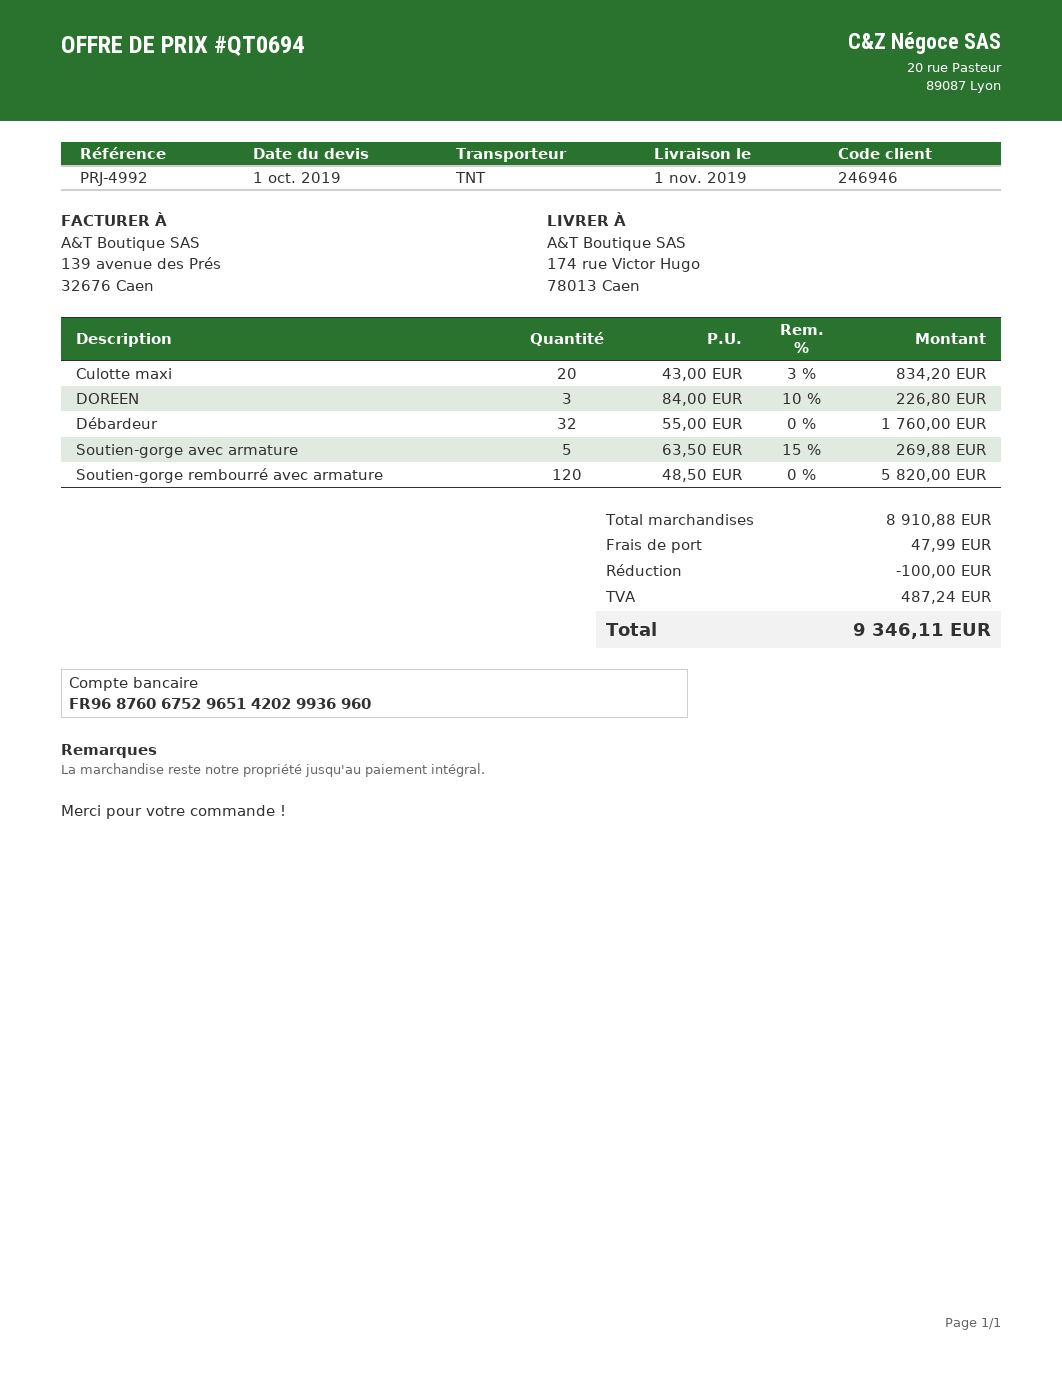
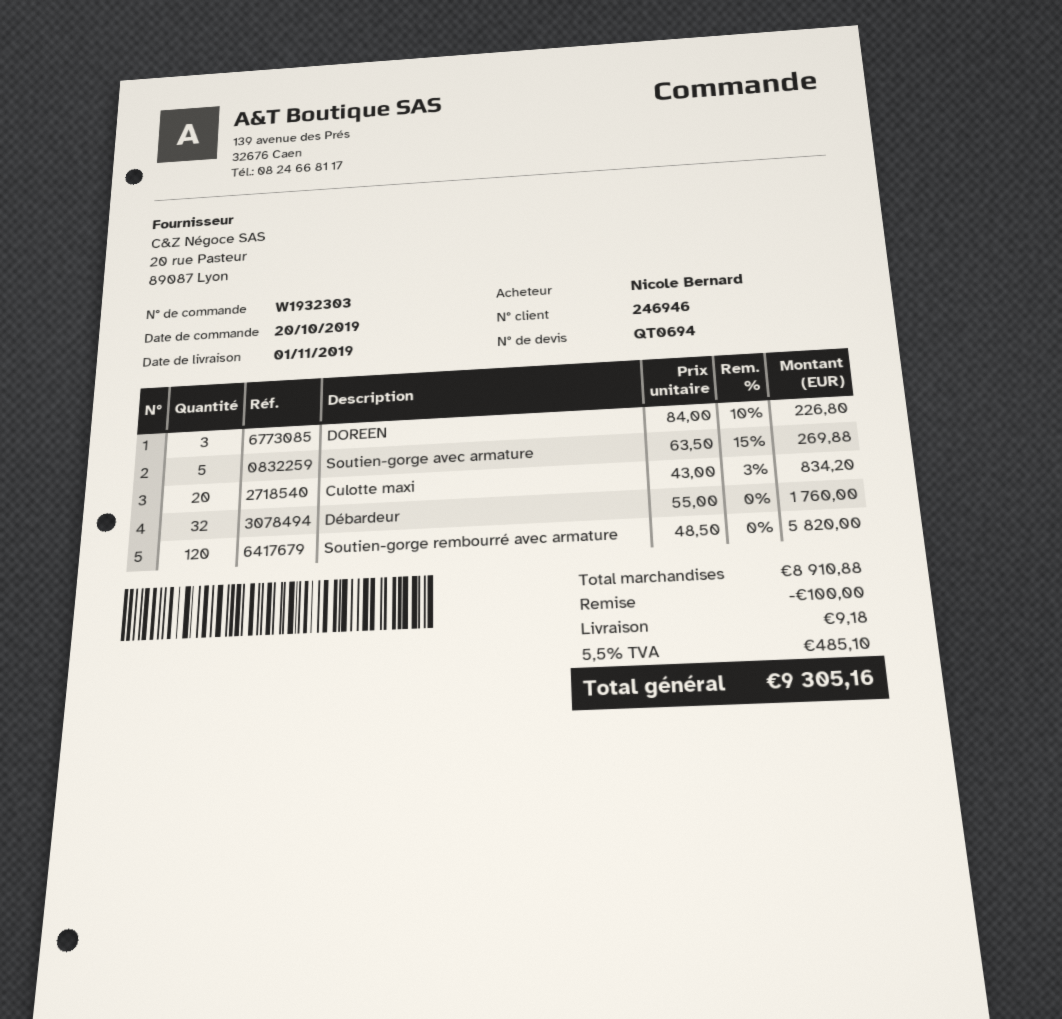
shipping: 47.99 -> 9.18
tax: 487.24 -> 485.10
total: 9346.11 -> 9305.16

